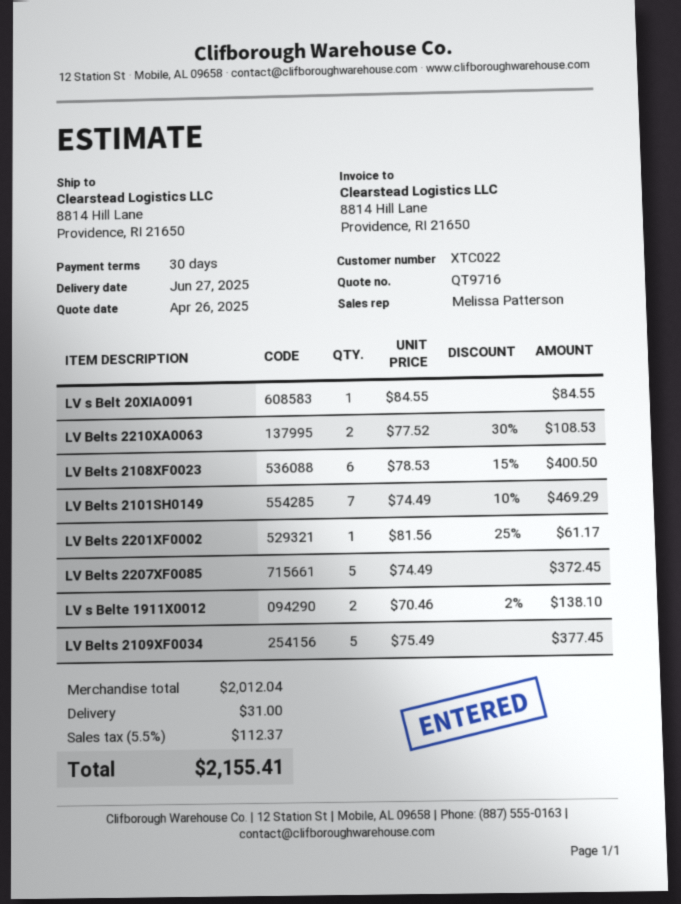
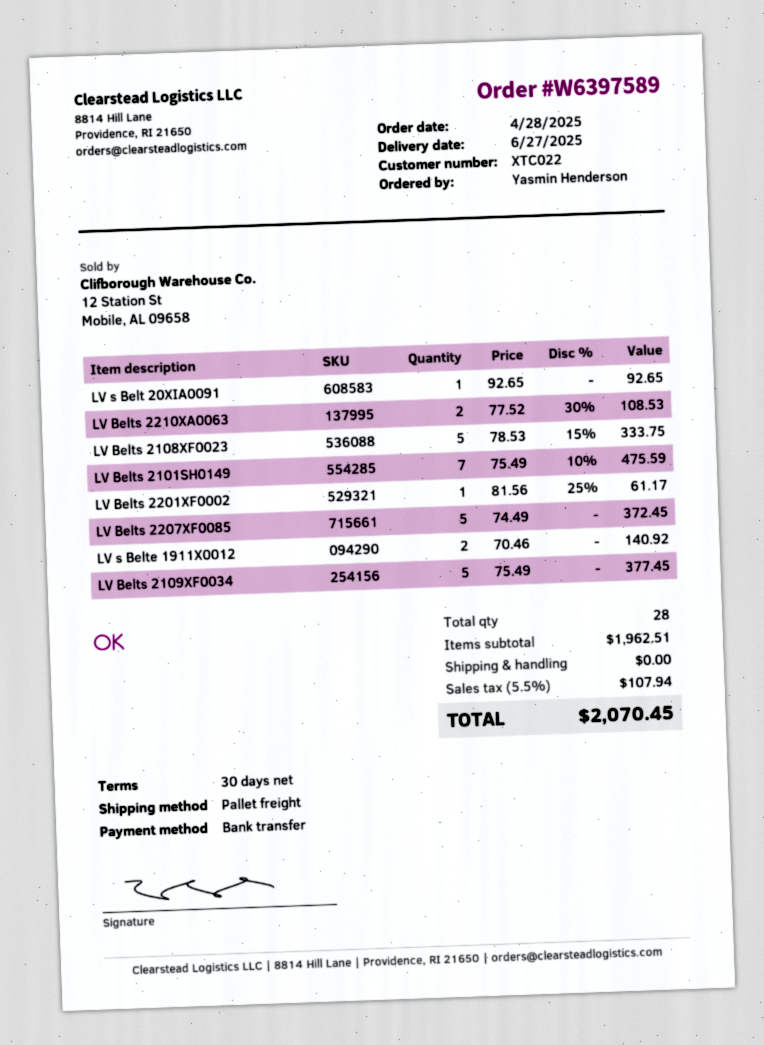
LV s Belt 20XIA0091: 1 x 84.55 = 84.55 -> 1 x 92.65 = 92.65
LV Belts 2108XF0023: 6 x 78.53 - 15% = 400.50 -> 5 x 78.53 - 15% = 333.75
LV Belts 2101SH0149: 7 x 74.49 - 10% = 469.29 -> 7 x 75.49 - 10% = 475.59
LV s Belte 1911X0012: 2 x 70.46 - 2% = 138.10 -> 2 x 70.46 = 140.92
subtotal: 2012.04 -> 1962.51
shipping: 31.00 -> 0.00
tax: 5.5% = 112.37 -> 5.5% = 107.94
total: 2155.41 -> 2070.45

